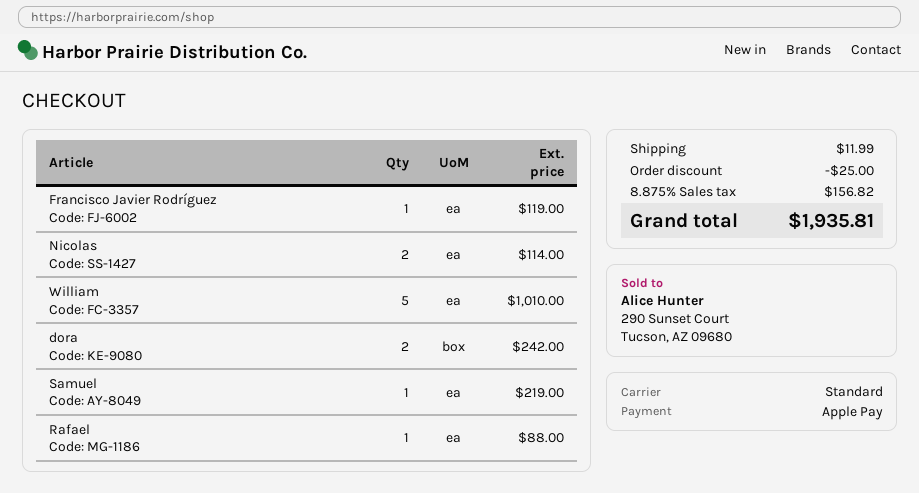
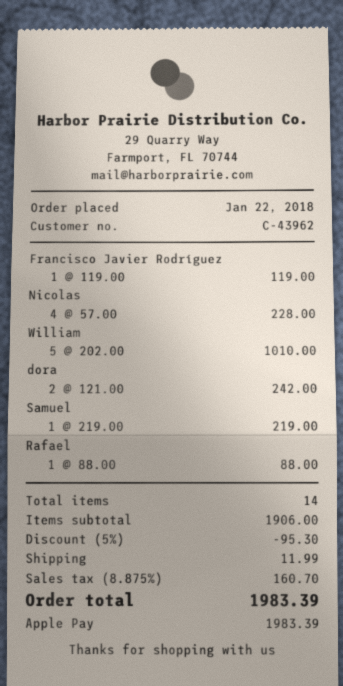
Nicolas: 2 for 114.00 -> 4 for 228.00
discount: 25.00 -> 95.30
tax: 8.875% = 156.82 -> 8.875% = 160.70
total: 1935.81 -> 1983.39

